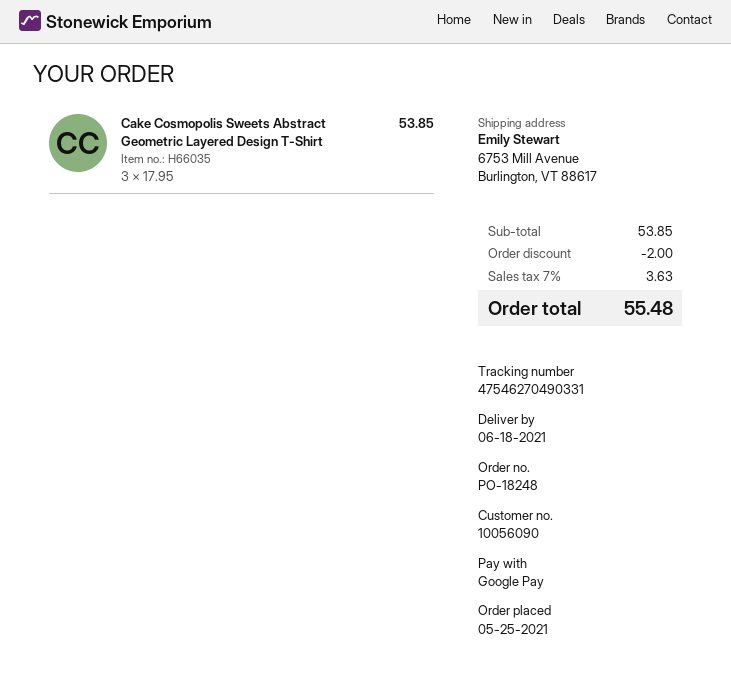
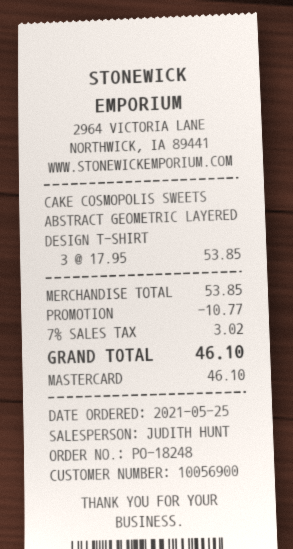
customer number: 10056090 -> 10056900
payment method: Google Pay -> Mastercard
discount: 2.00 -> 10.77
tax: 7% = 3.63 -> 7% = 3.02
total: 55.48 -> 46.10

